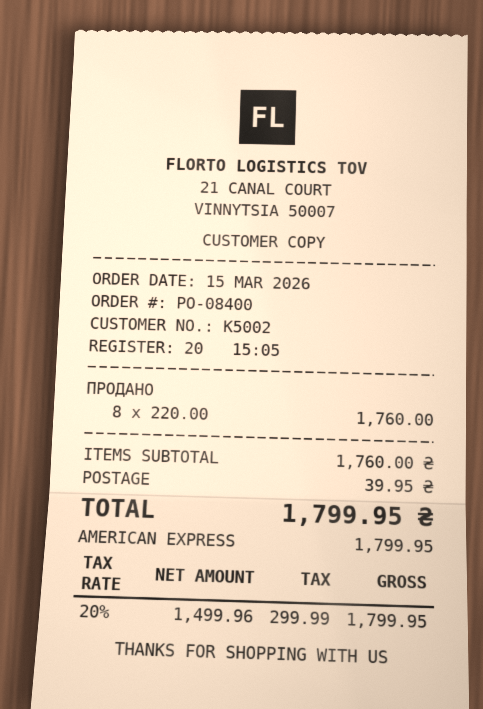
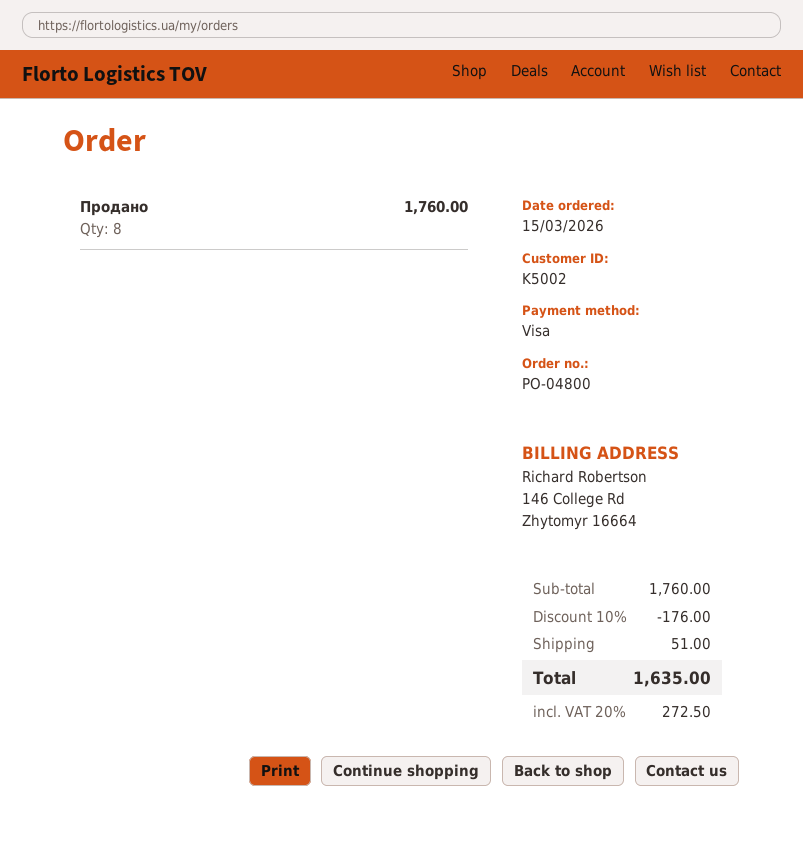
order number: PO-08400 -> PO-04800
payment method: American Express -> Visa
discount: none -> 10% = 176.00
shipping: 39.95 -> 51.00
tax: 20% = 299.99 -> 20% = 272.50
total: 1799.95 -> 1635.00

